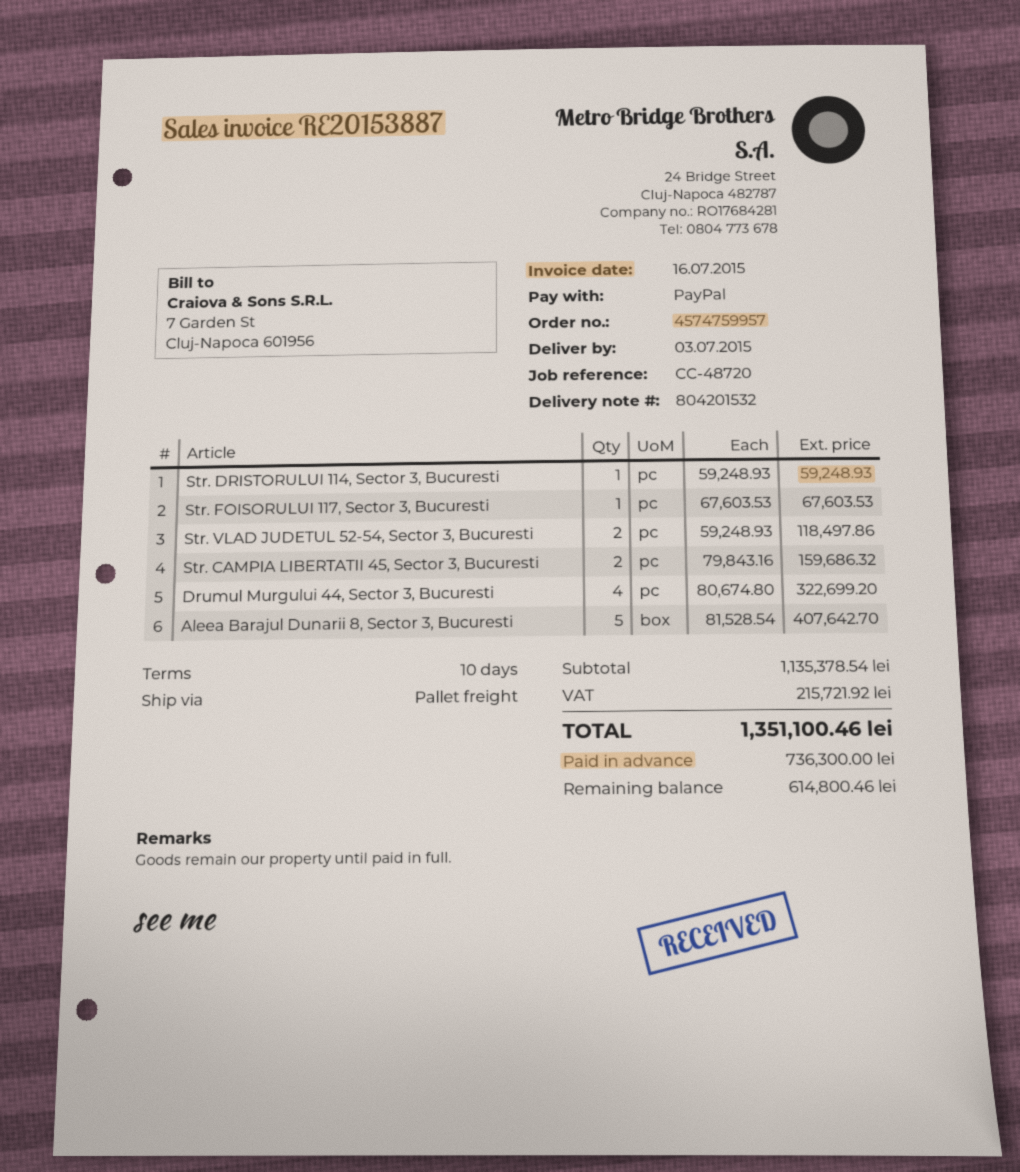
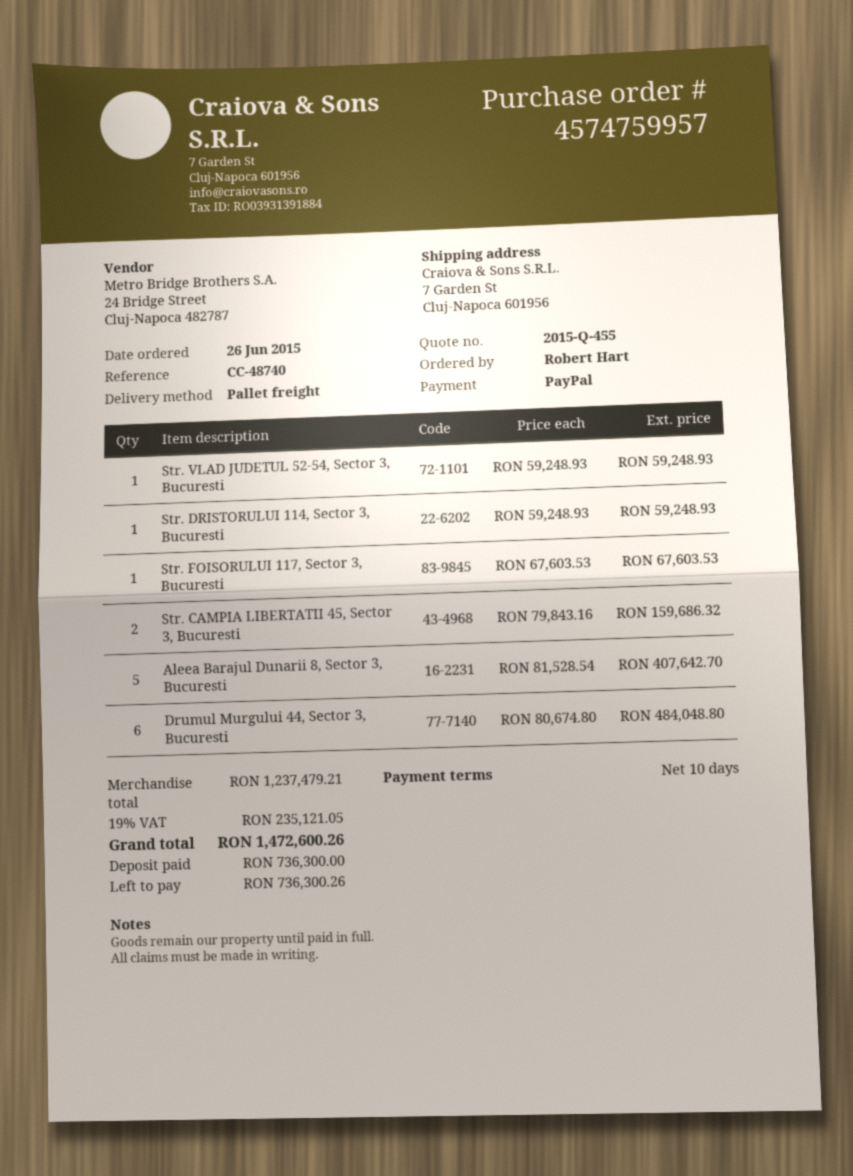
reference: CC-48720 -> CC-48740
Str. VLAD JUDETUL 52-54, Sector 3, Bucuresti: 2 x 59248.93 = 118497.86 -> 1 x 59248.93 = 59248.93
Drumul Murgului 44, Sector 3, Bucuresti: 4 x 80674.80 = 322699.20 -> 6 x 80674.80 = 484048.80
subtotal: 1135378.54 -> 1237479.21
tax: 215721.92 -> 235121.05
total: 1351100.46 -> 1472600.26
balance: 614800.46 -> 736300.26

